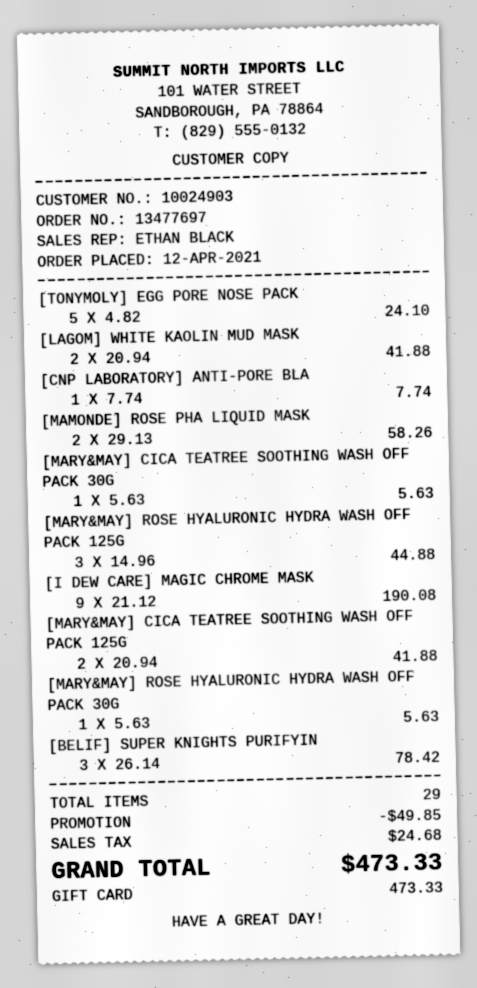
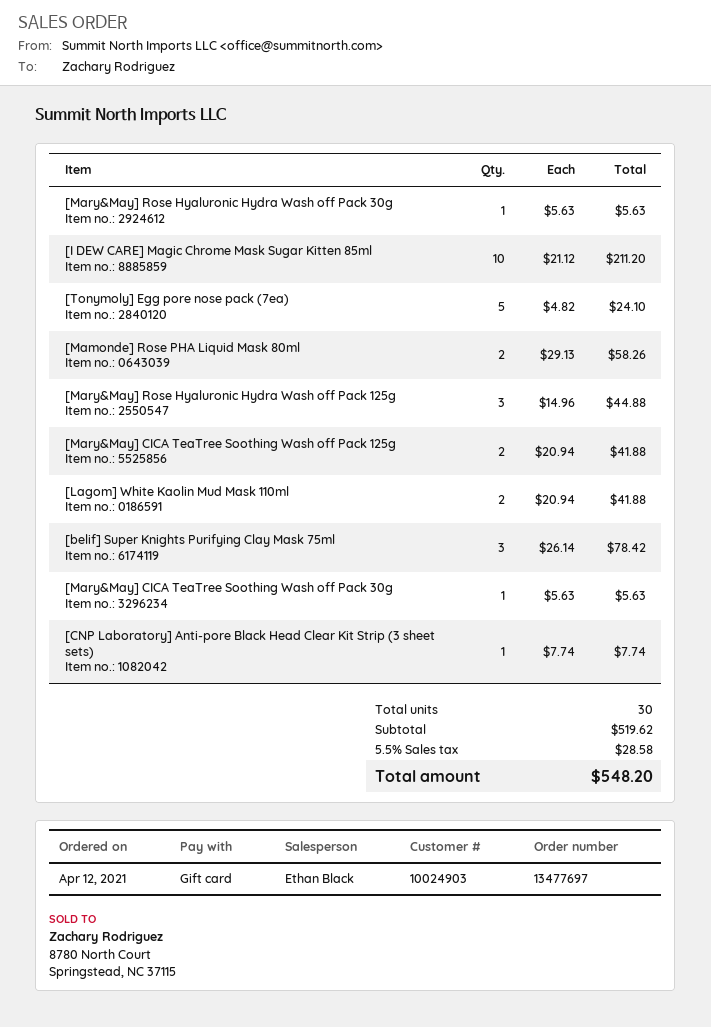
[I DEW CARE] MAGIC CHROME MASK: 9 x 21.12 = 190.08 -> 10 x 21.12 = 211.20
total quantity: 29 -> 30
discount: 49.85 -> none
tax: 24.68 -> 28.58
total: 473.33 -> 548.20

